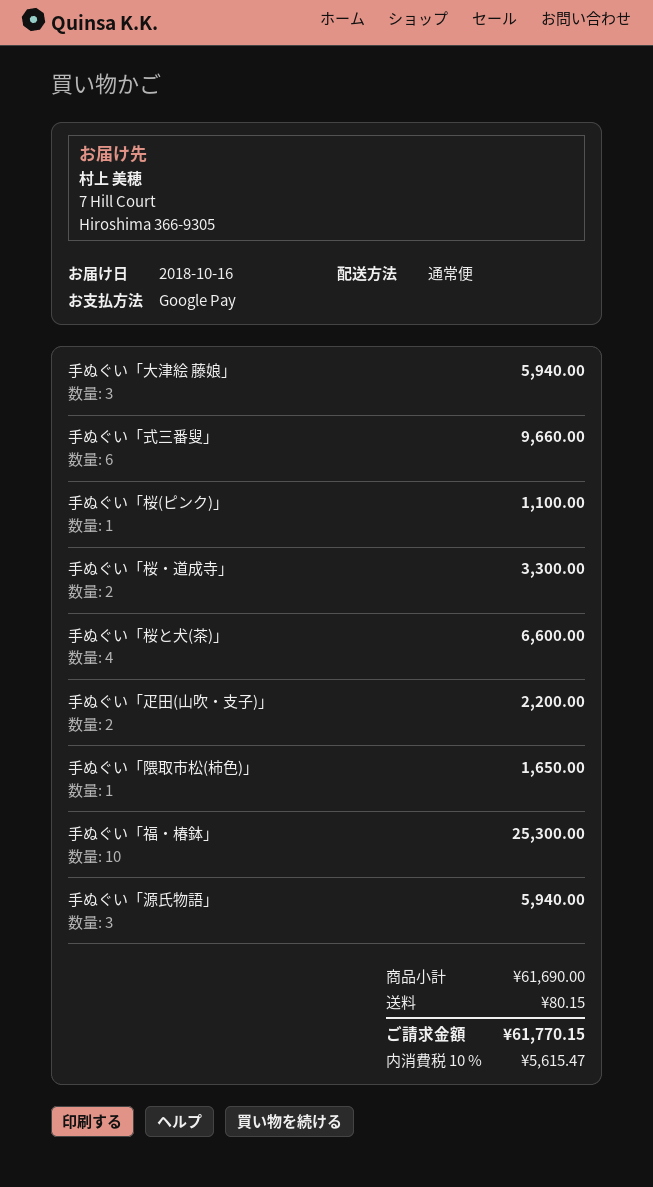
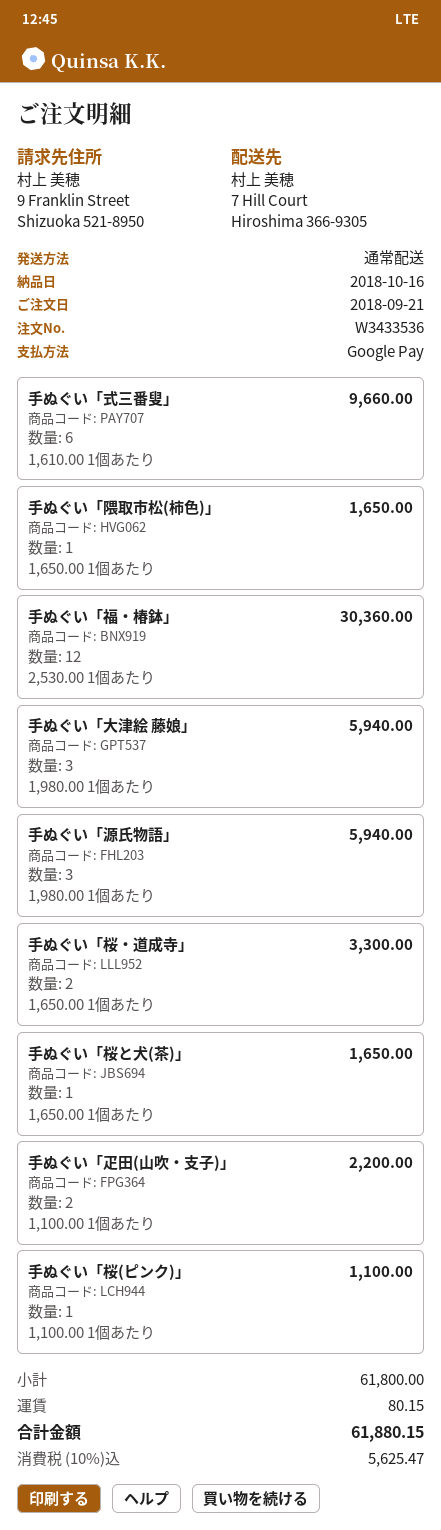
手ぬぐい「桜と犬(茶)」: 4 for 6600.00 -> 1 for 1650.00
手ぬぐい「福・椿鉢」: 10 for 25300.00 -> 12 for 30360.00
subtotal: 61690.00 -> 61800.00
tax: 10% = 5615.47 -> 10% = 5625.47
total: 61770.15 -> 61880.15

